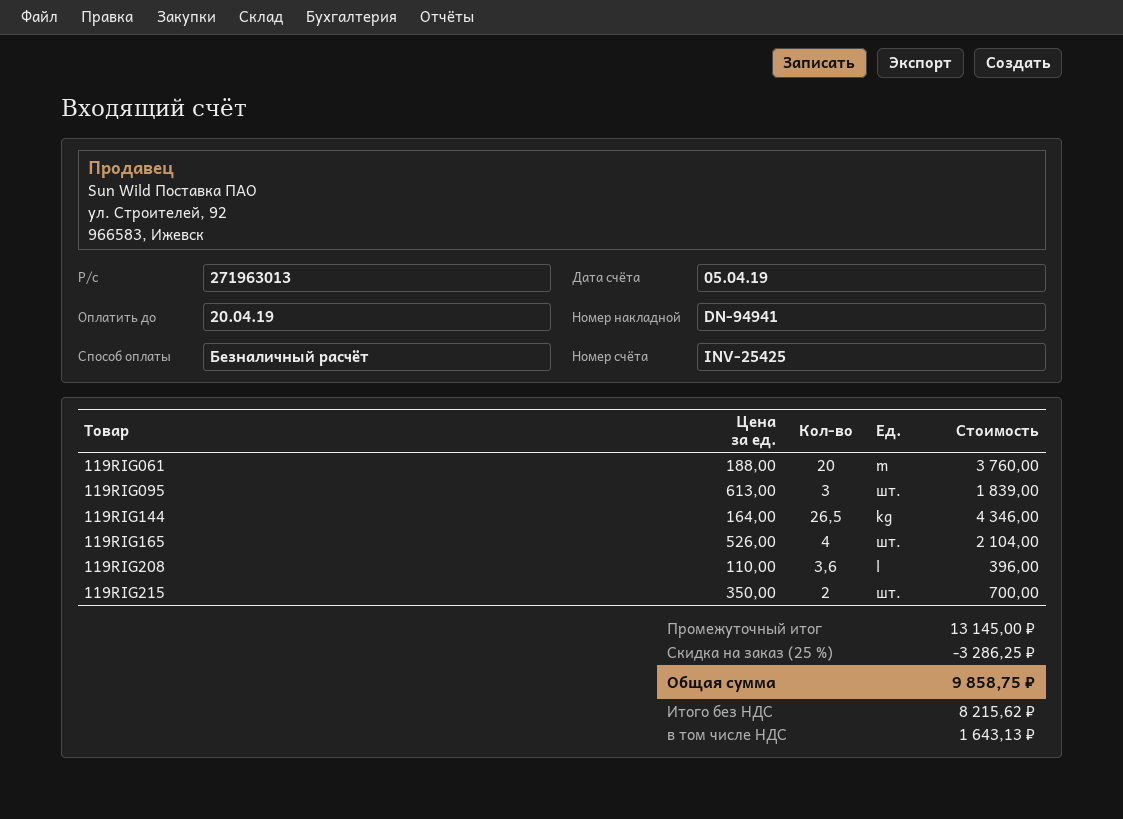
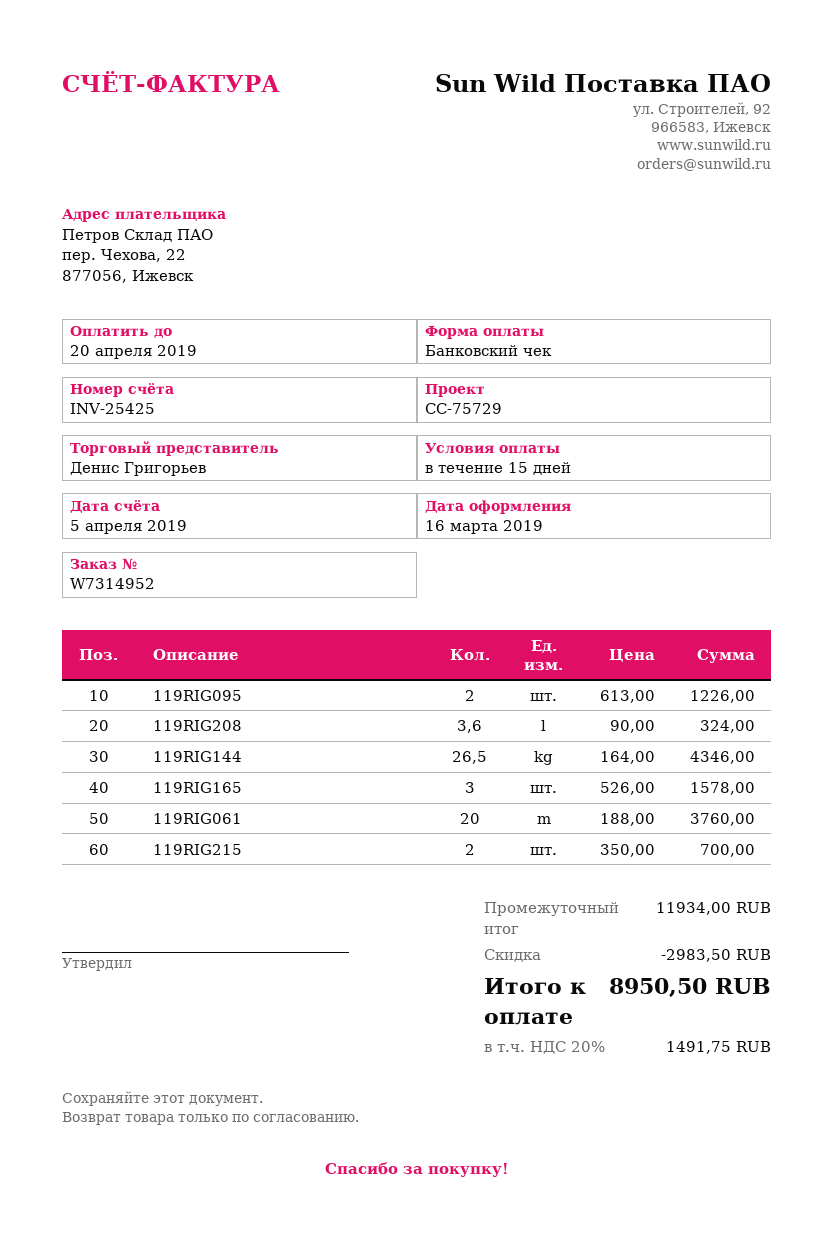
payment method: bank transfer -> cheque
119RIG095: 3 x 613.00 = 1839.00 -> 2 x 613.00 = 1226.00
119RIG165: 4 x 526.00 = 2104.00 -> 3 x 526.00 = 1578.00
119RIG208: 3.6 x 110.00 = 396.00 -> 3.6 x 90.00 = 324.00
subtotal: 13145.00 -> 11934.00
discount: 3286.25 -> 2983.50
tax: 1643.13 -> 1491.75
total: 9858.75 -> 8950.50

